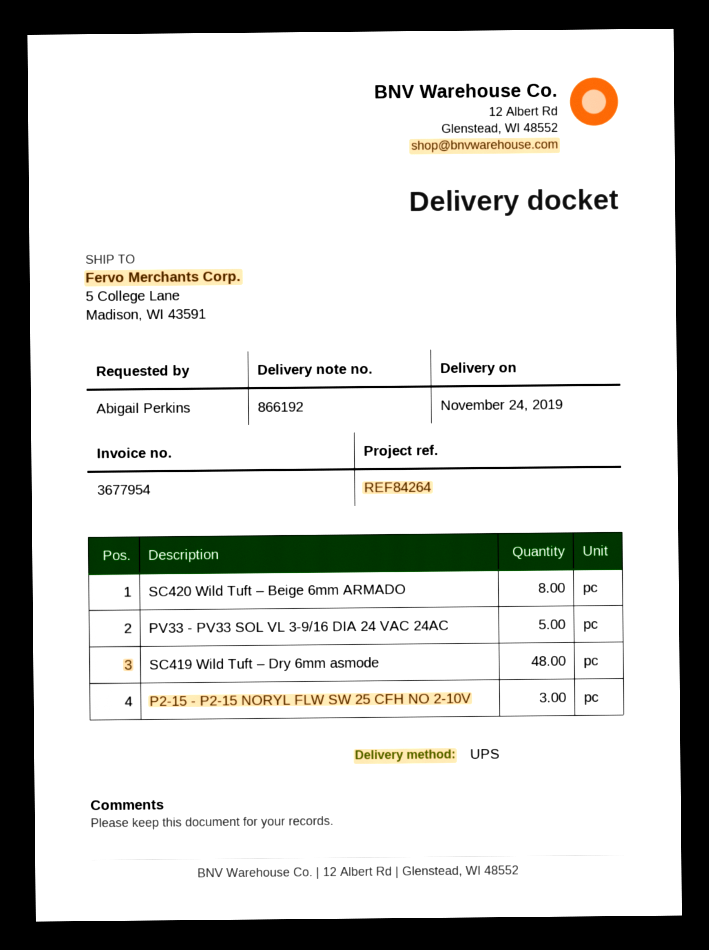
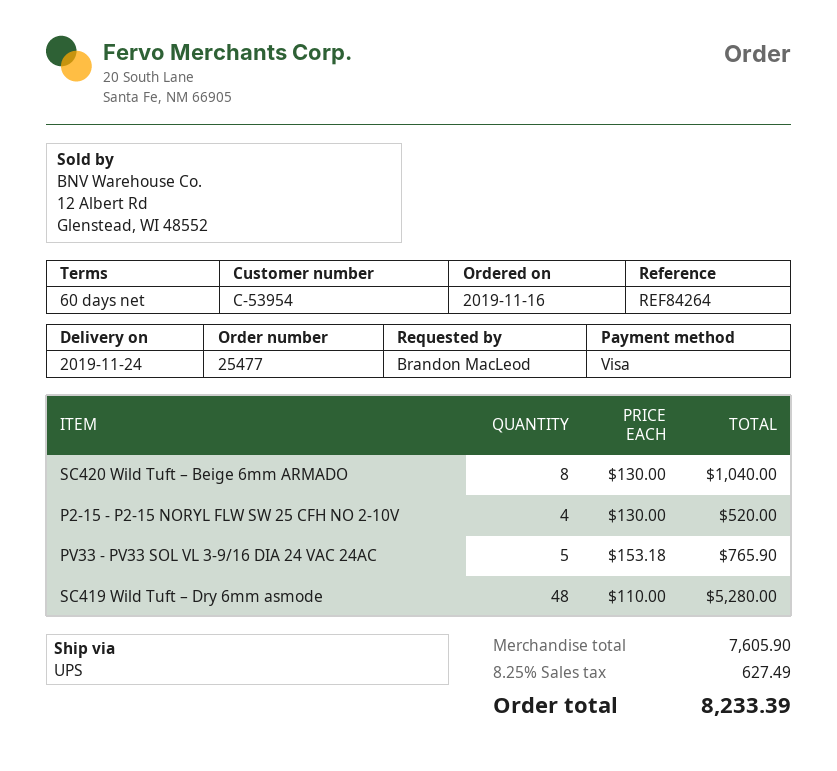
ordered by: Abigail Perkins -> Brandon MacLeod
P2-15 - P2-15 NORYL FLW SW 25 CFH NO 2-10V: 3 -> 4

